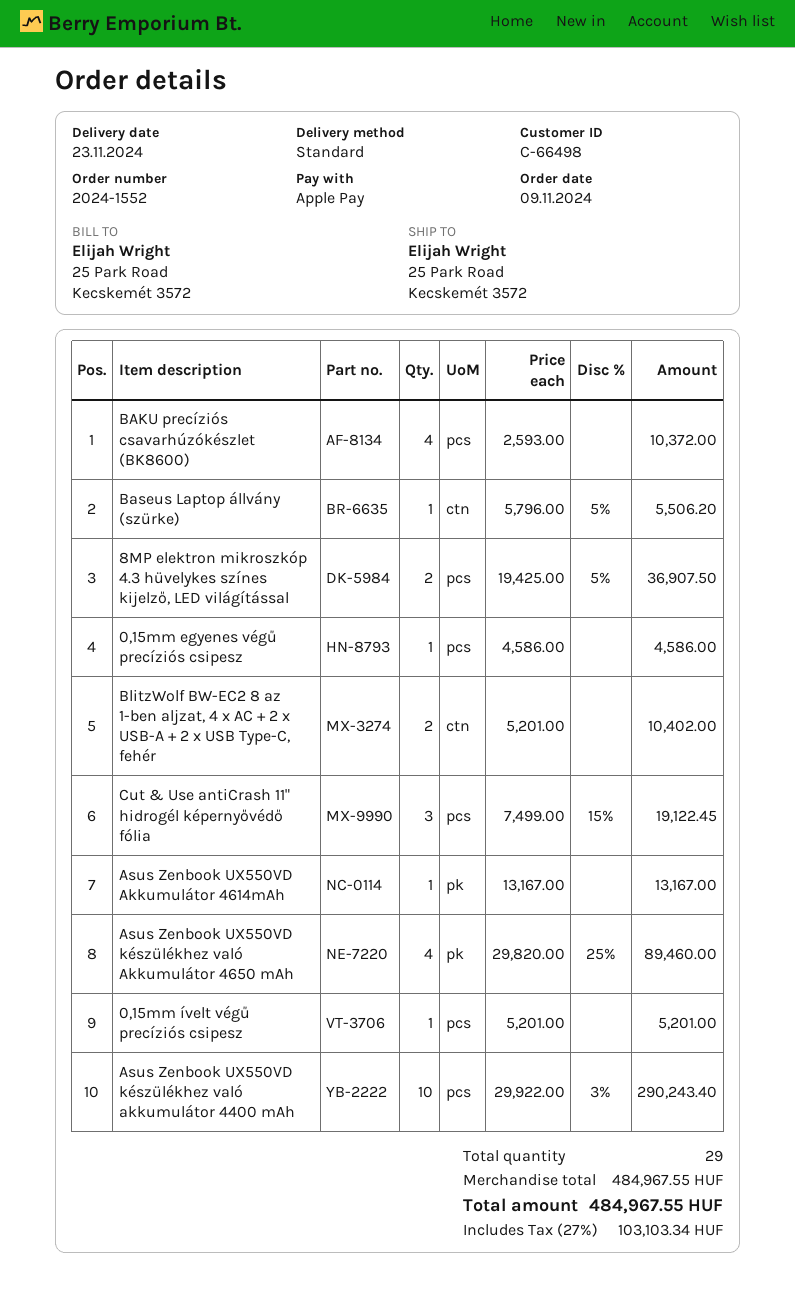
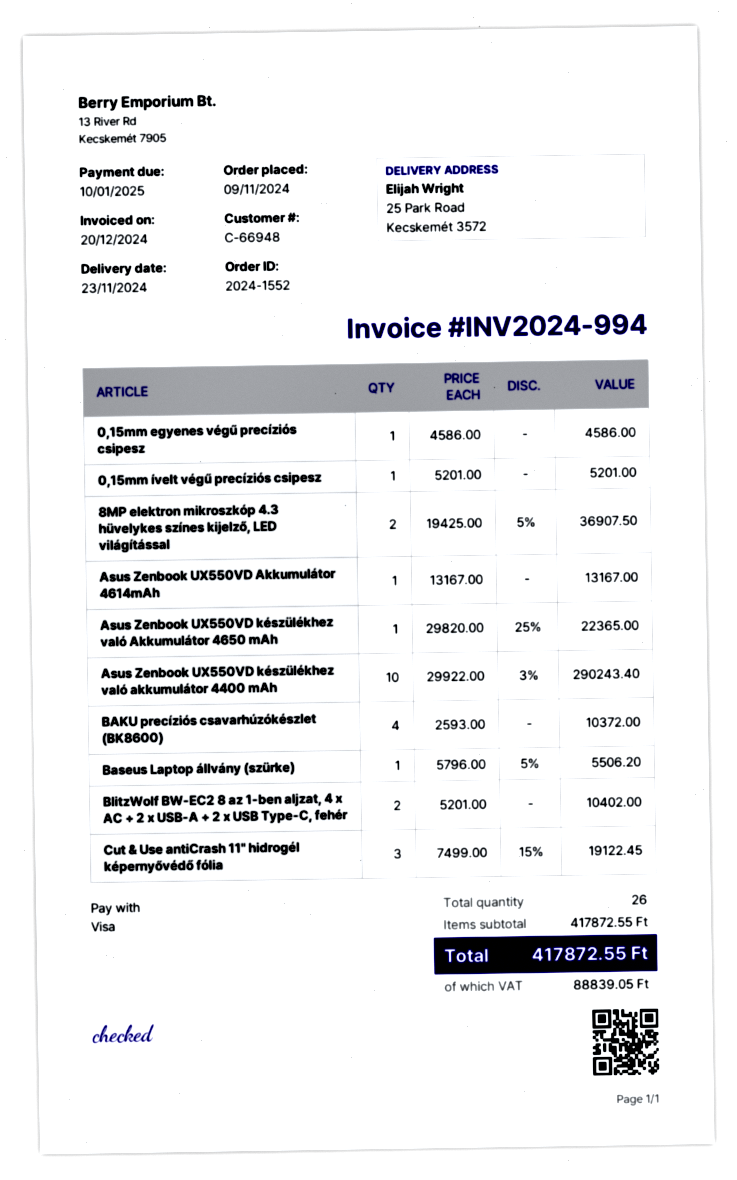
customer number: C-66498 -> C-66948
payment method: Apple Pay -> Visa
Asus Zenbook UX550VD készülékhez való Akkumulátor 4650 mAh: 4 x 29820.00 - 25% = 89460.00 -> 1 x 29820.00 - 25% = 22365.00
total quantity: 29 -> 26
subtotal: 484967.55 -> 417872.55
tax: 103103.34 -> 88839.05
total: 484967.55 -> 417872.55

